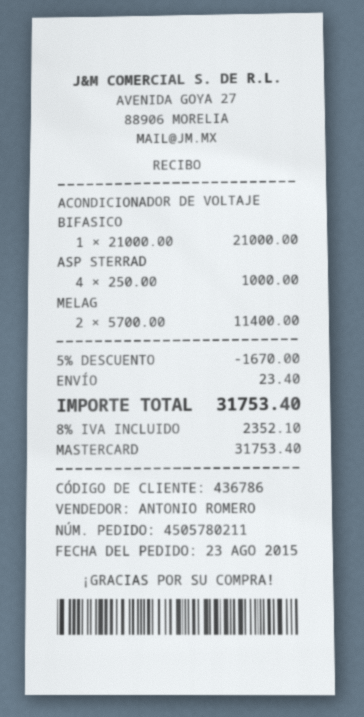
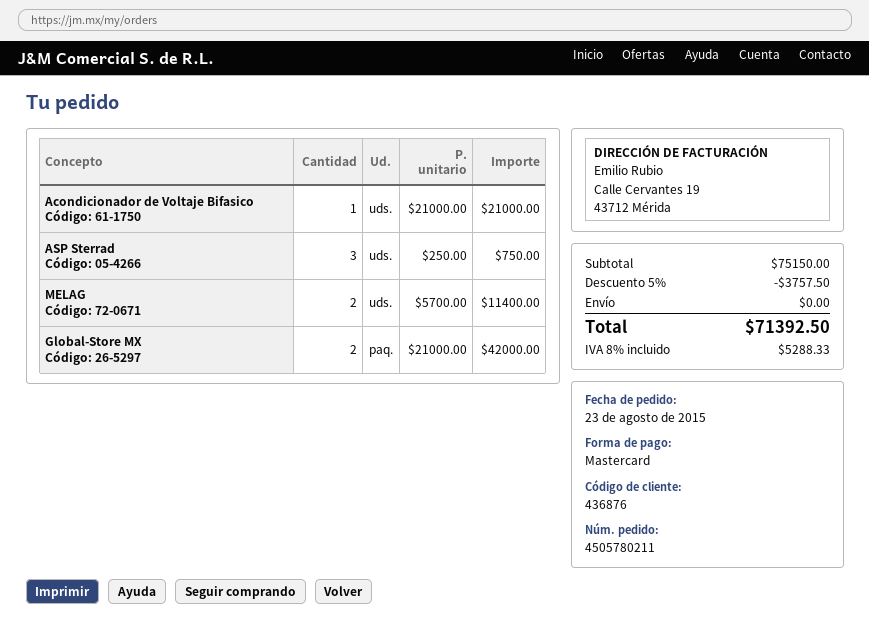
customer number: 436786 -> 436876
ASP STERRAD: 4 x 250.00 = 1000.00 -> 3 x 250.00 = 750.00
Global-Store MX: none -> 2 x 21000.00 = 42000.00
discount: 5% = 1670.00 -> 5% = 3757.50
shipping: 23.40 -> 0.00
tax: 8% = 2352.10 -> 8% = 5288.33
total: 31753.40 -> 71392.50

